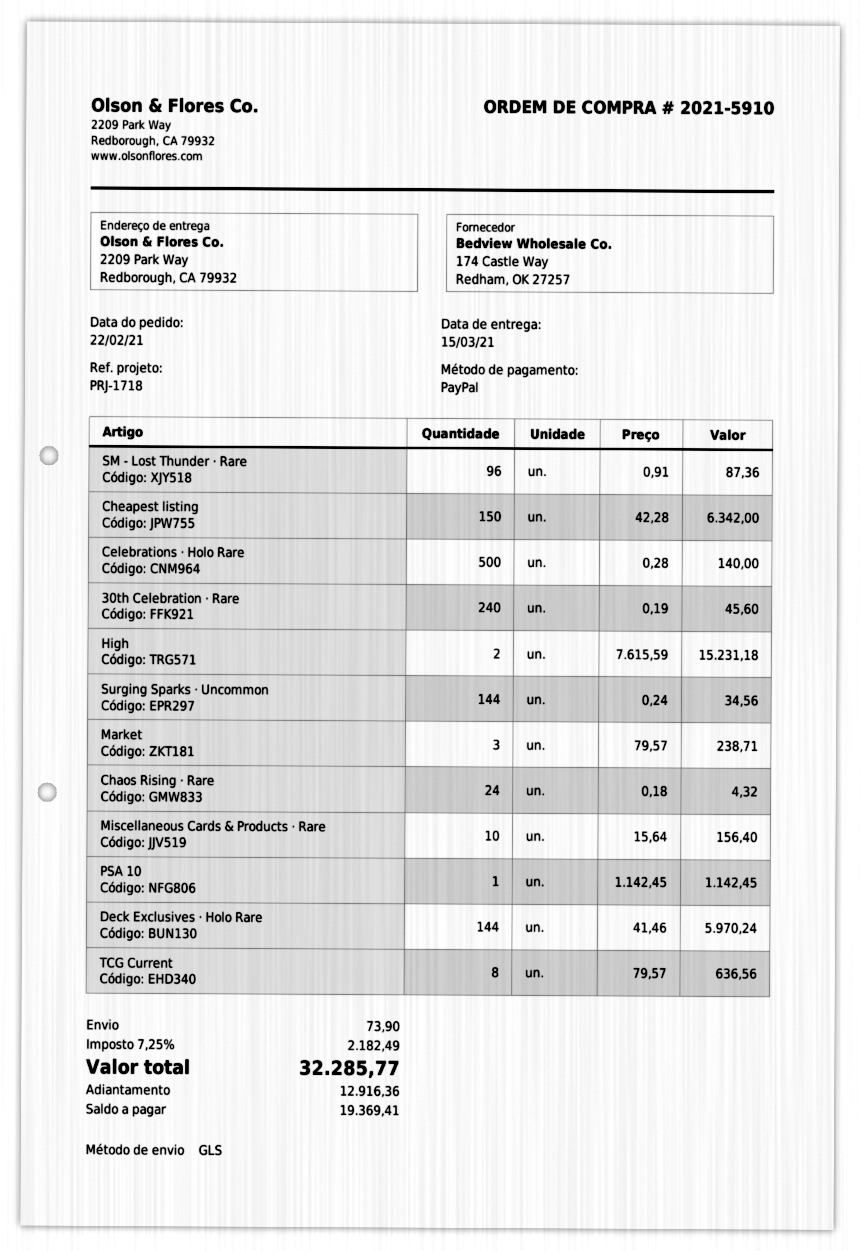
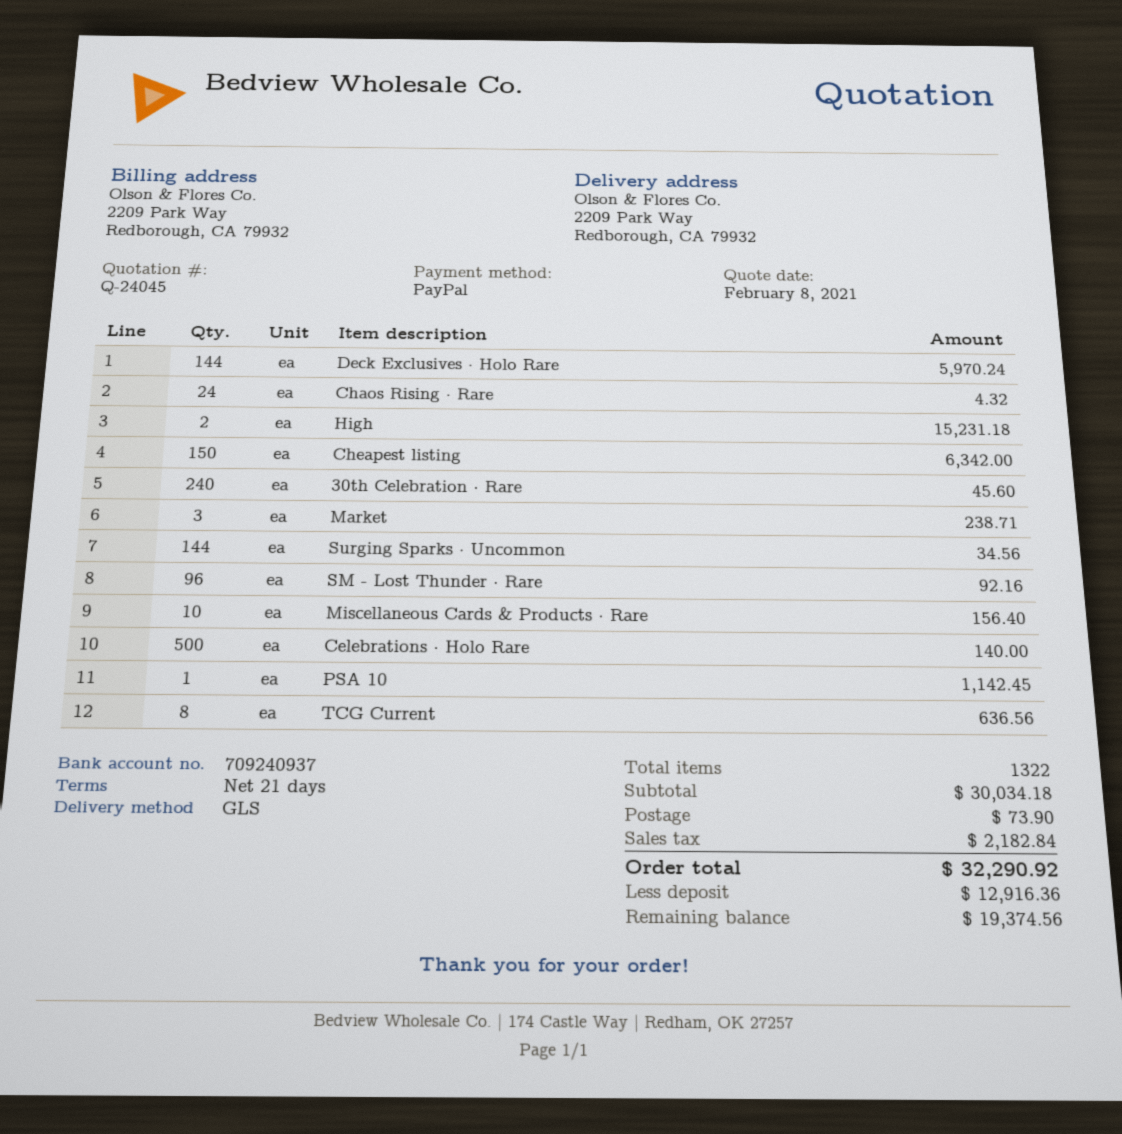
SM - Lost Thunder · Rare: 96 for 87.36 -> 96 for 92.16
tax: 2182.49 -> 2182.84
total: 32285.77 -> 32290.92
balance: 19369.41 -> 19374.56

